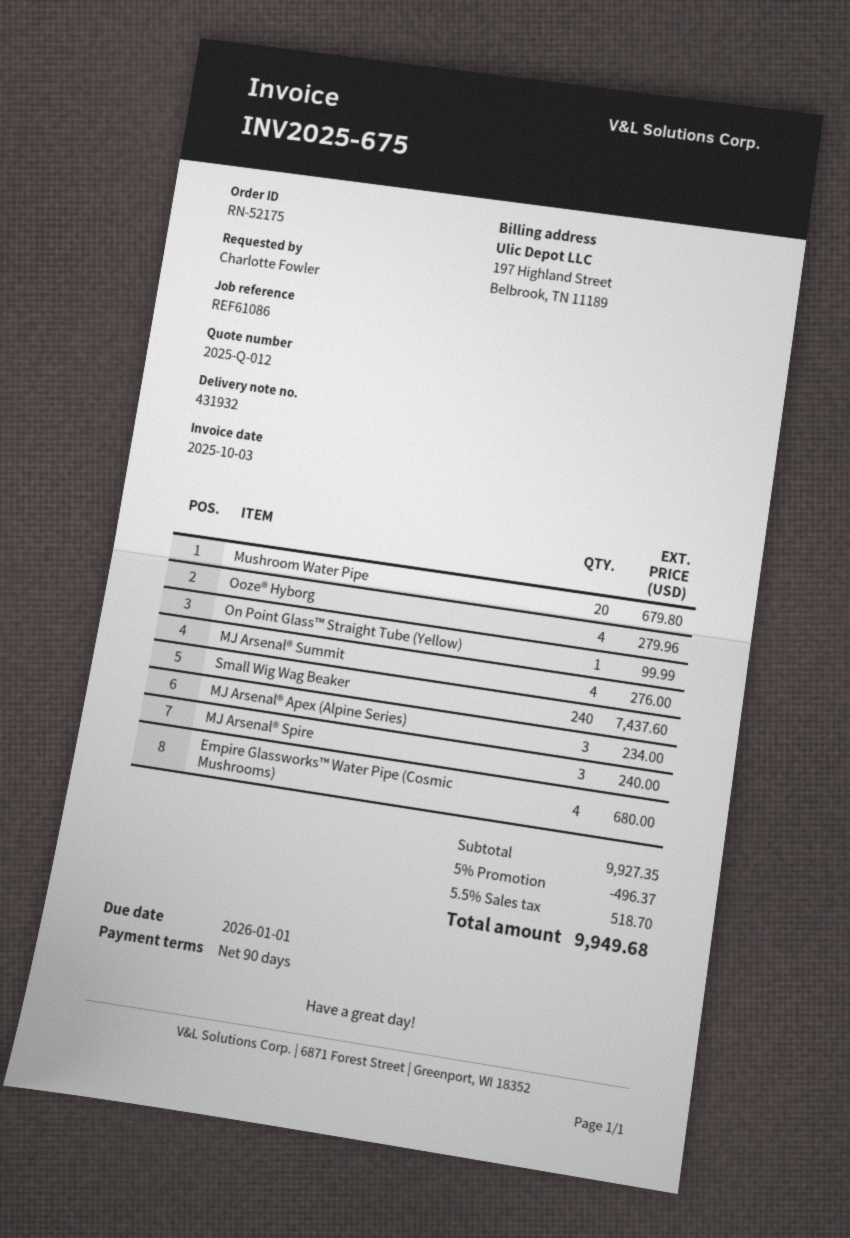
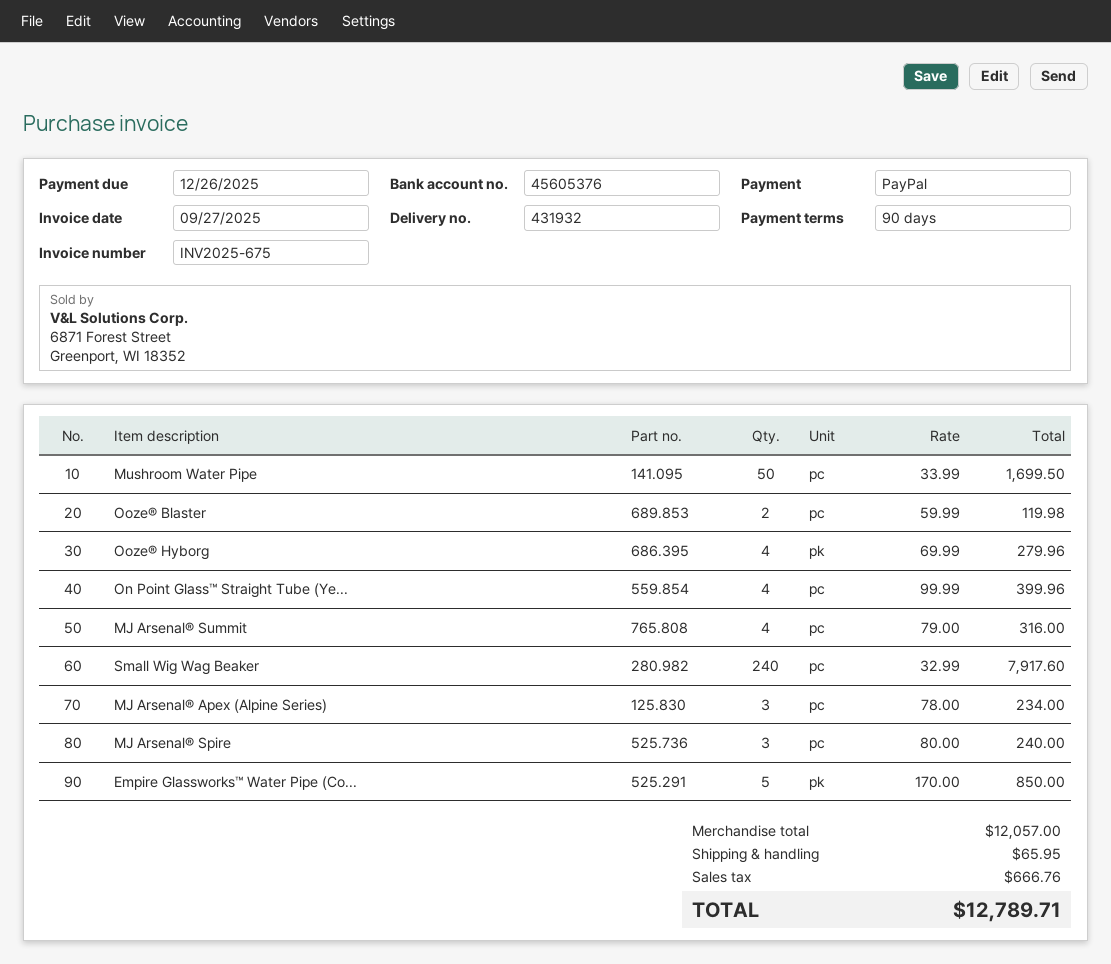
invoice date: 2025-10-03 -> 2025-09-27
due date: 2026-01-01 -> 2025-12-26
Mushroom Water Pipe: 20 for 679.80 -> 50 for 1699.50
On Point Glass™ Straight Tube (Yellow): 1 for 99.99 -> 4 for 399.96
MJ Arsenal® Summit: 4 for 276.00 -> 4 for 316.00
Small Wig Wag Beaker: 240 for 7437.60 -> 240 for 7917.60
Empire Glassworks™ Water Pipe (Cosmic Mushrooms): 4 for 680.00 -> 5 for 850.00
Ooze® Blaster: none -> 2 for 119.98
subtotal: 9927.35 -> 12057.00
discount: 5% = 496.37 -> none
shipping: none -> 65.95
tax: 518.70 -> 666.76
total: 9949.68 -> 12789.71

